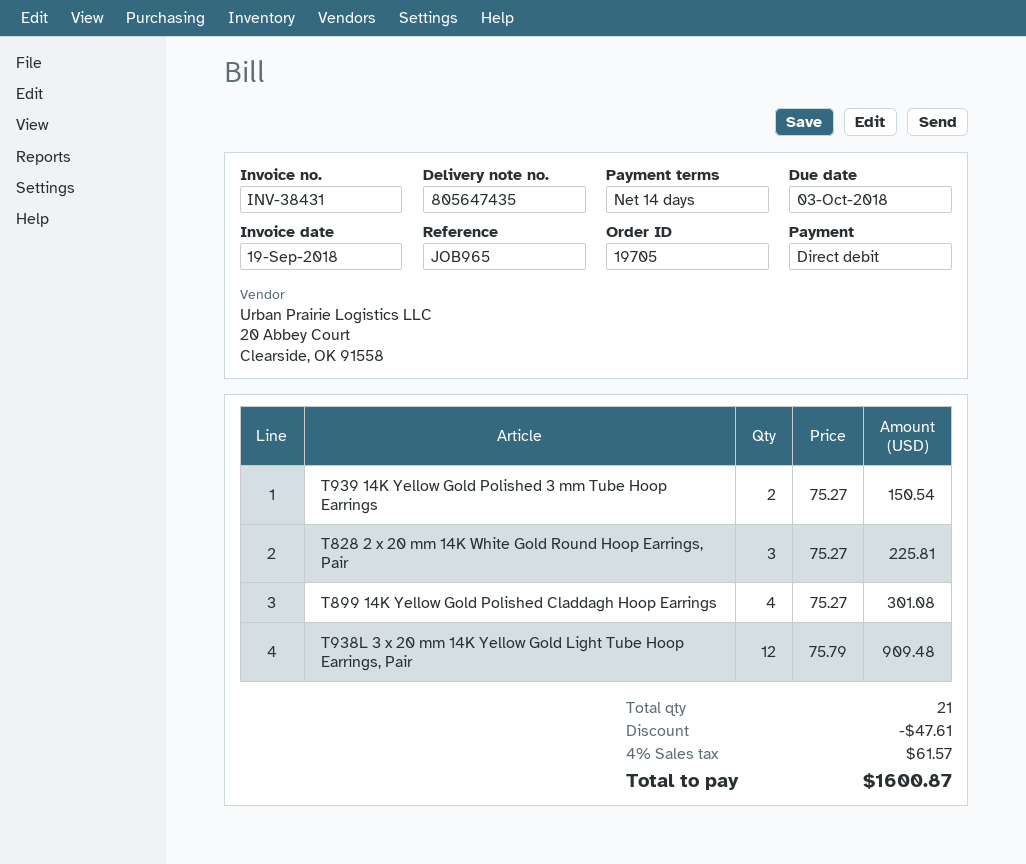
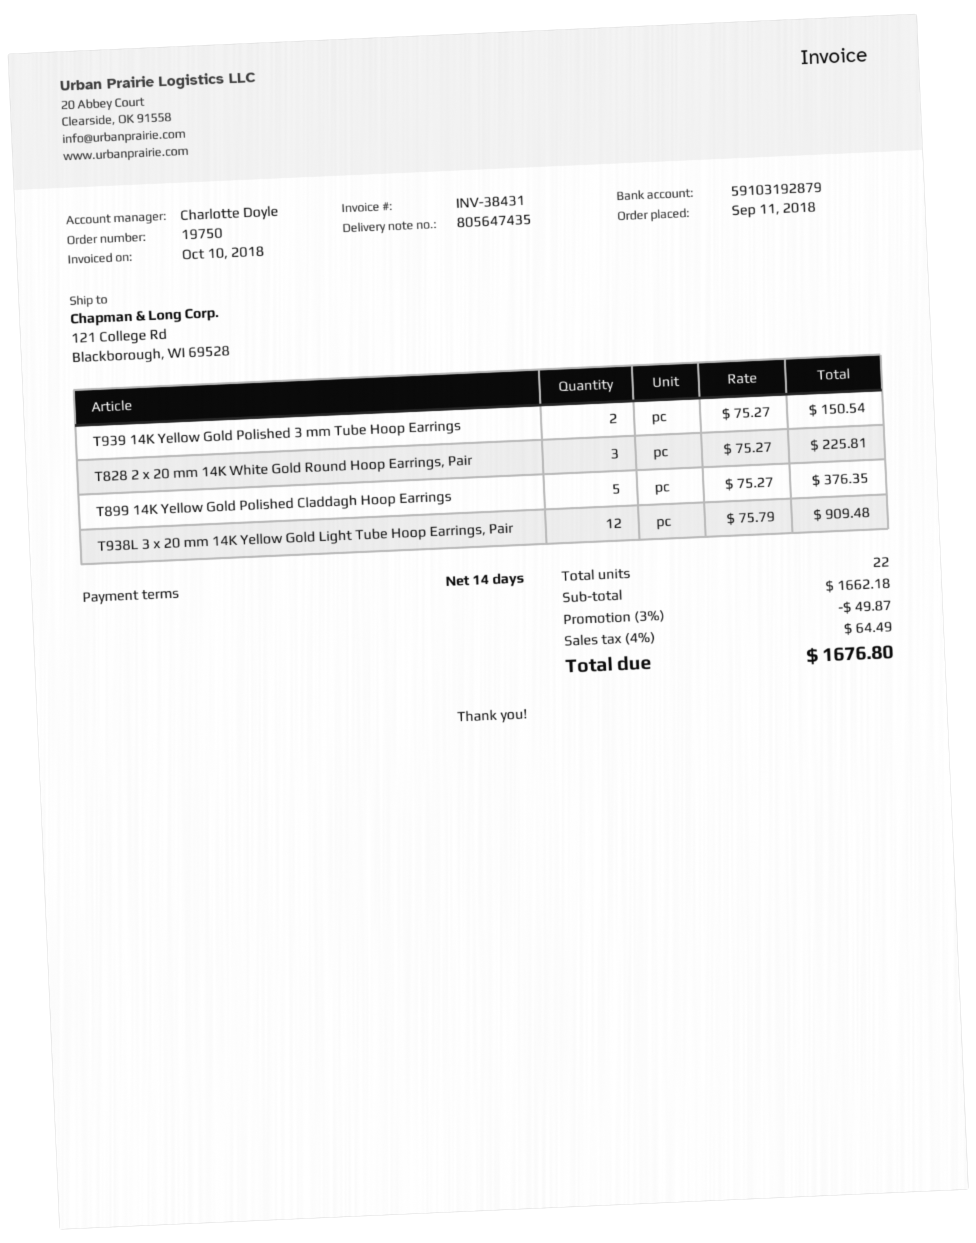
order number: 19705 -> 19750
invoice date: 2018-09-19 -> 2018-10-10
T899 14K Yellow Gold Polished Claddagh Hoop Earrings: 4 x 75.27 = 301.08 -> 5 x 75.27 = 376.35
total quantity: 21 -> 22
discount: 47.61 -> 49.87
tax: 4% = 61.57 -> 4% = 64.49
total: 1600.87 -> 1676.80

